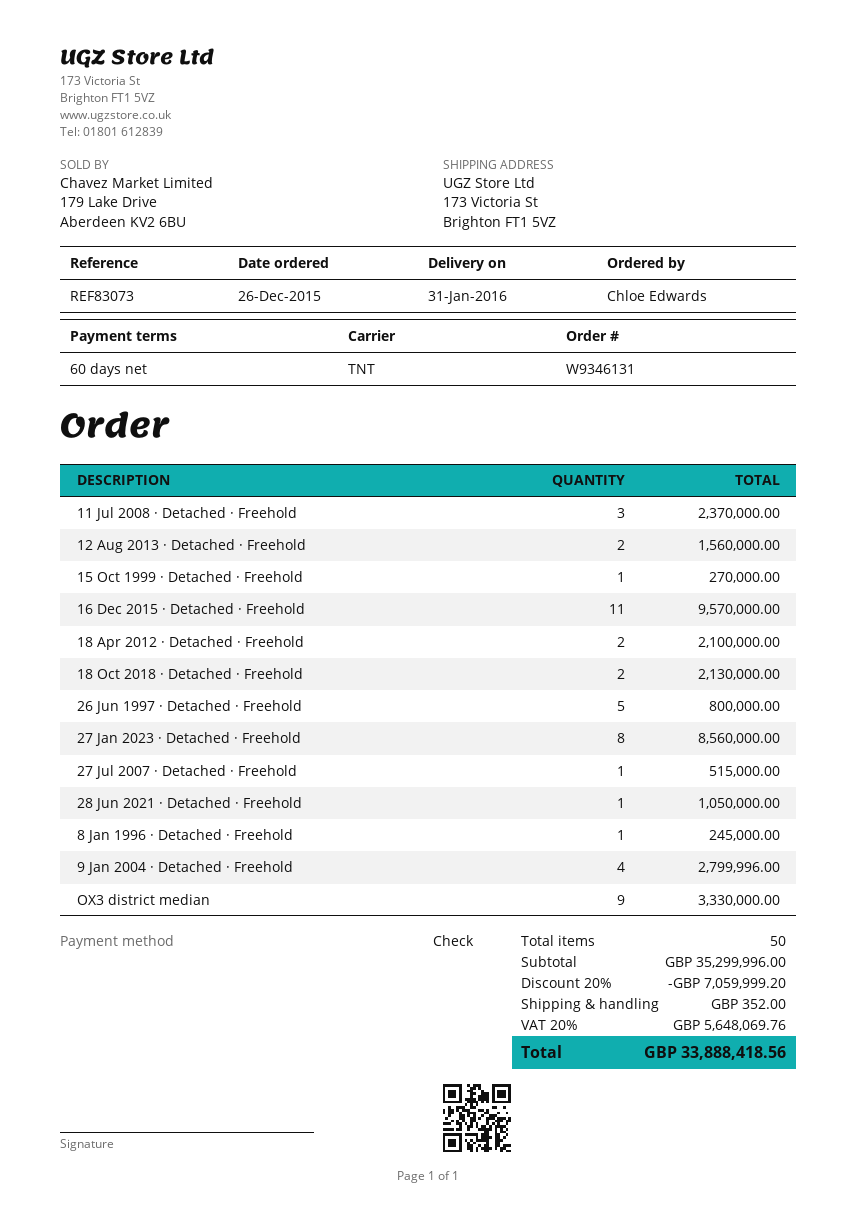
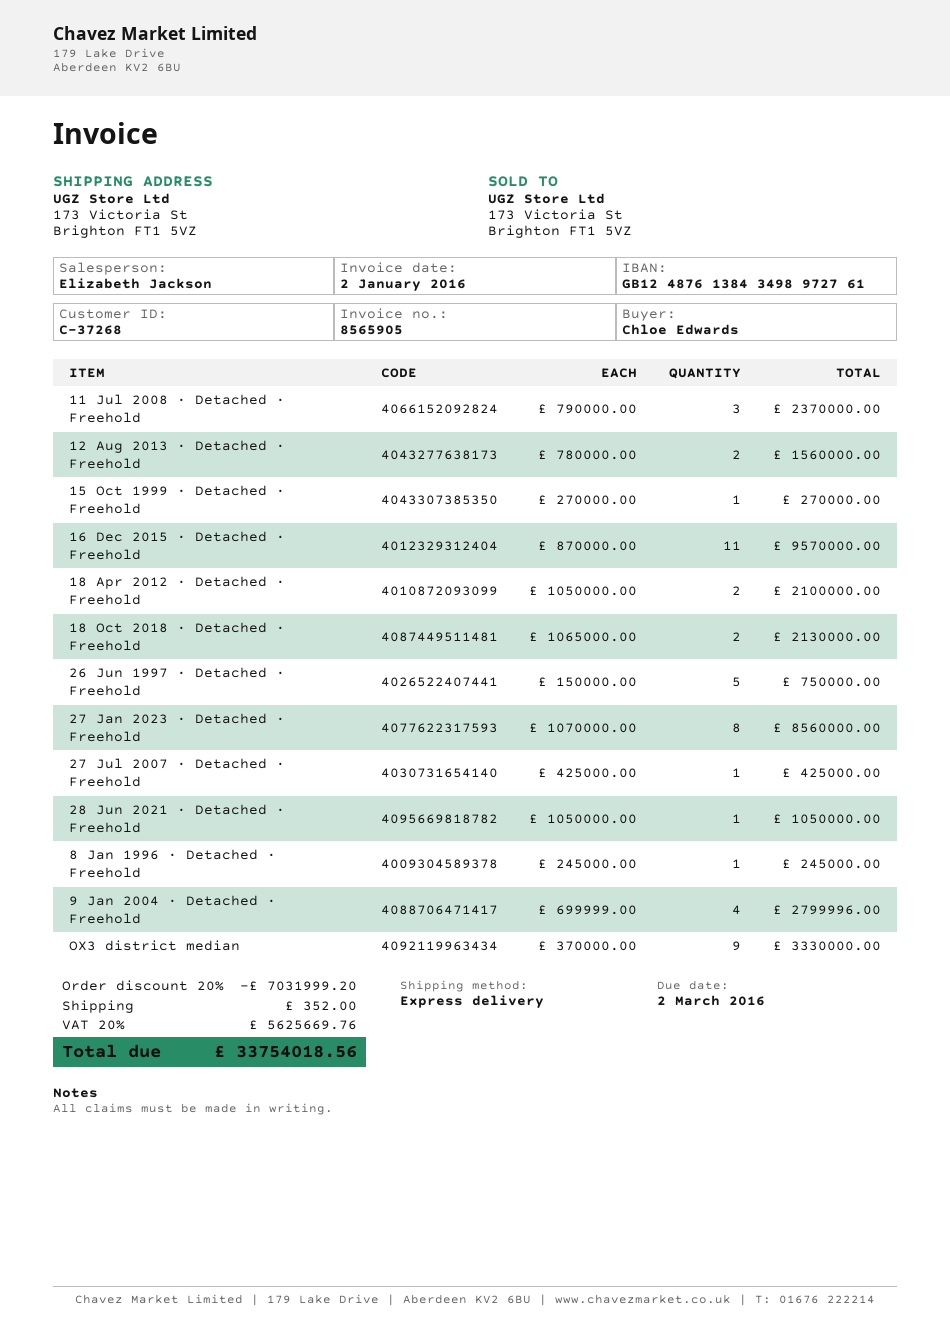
shipping method: TNT -> express
26 Jun 1997 · Detached · Freehold: 5 for 800000.00 -> 5 for 750000.00
27 Jul 2007 · Detached · Freehold: 1 for 515000.00 -> 1 for 425000.00
discount: 20% = 7059999.20 -> 20% = 7031999.20
tax: 20% = 5648069.76 -> 20% = 5625669.76
total: 33888418.56 -> 33754018.56

